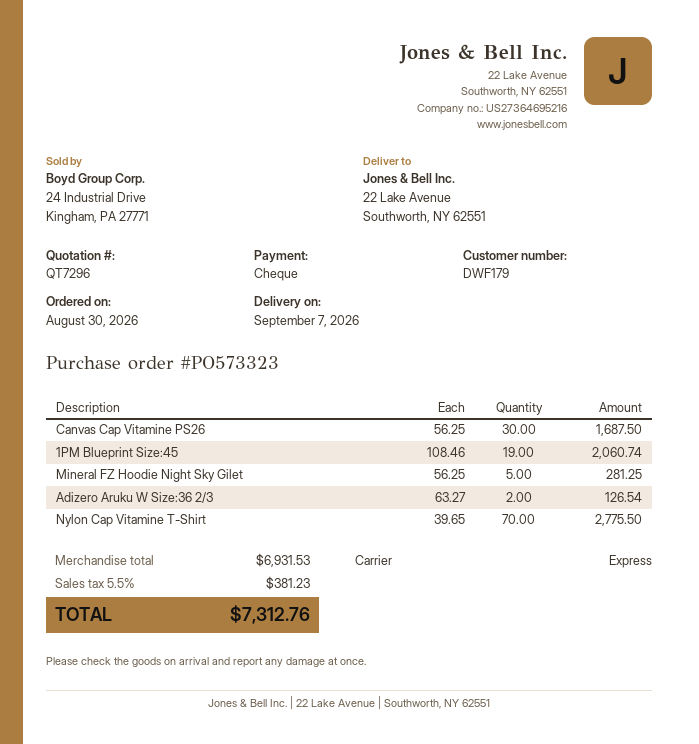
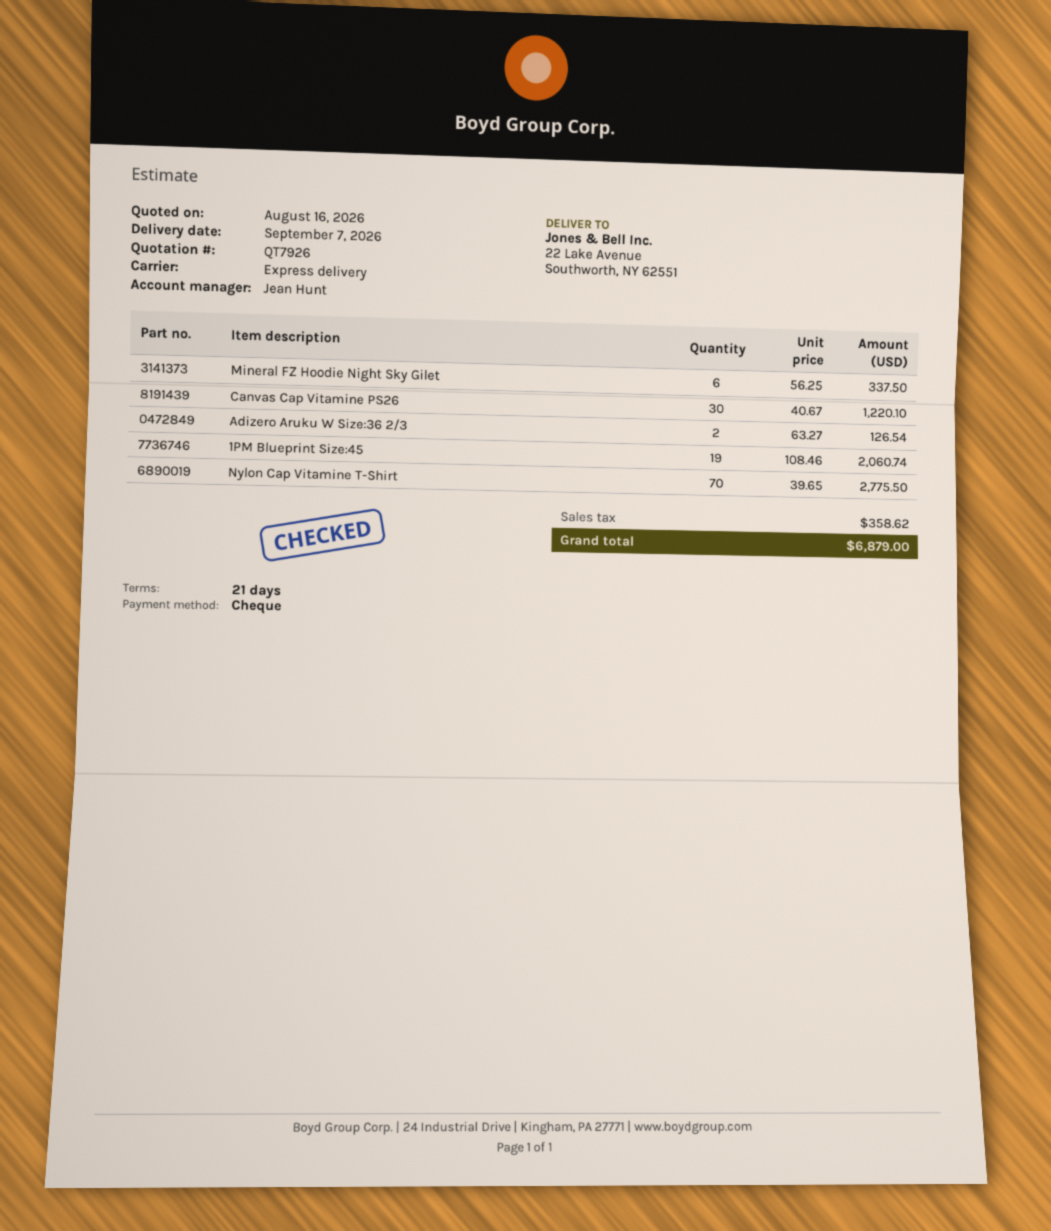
quote number: QT7296 -> QT7926
Canvas Cap Vitamine PS26: 30 x 56.25 = 1687.50 -> 30 x 40.67 = 1220.10
Mineral FZ Hoodie Night Sky Gilet: 5 x 56.25 = 281.25 -> 6 x 56.25 = 337.50
tax: 381.23 -> 358.62
total: 7312.76 -> 6879.00

